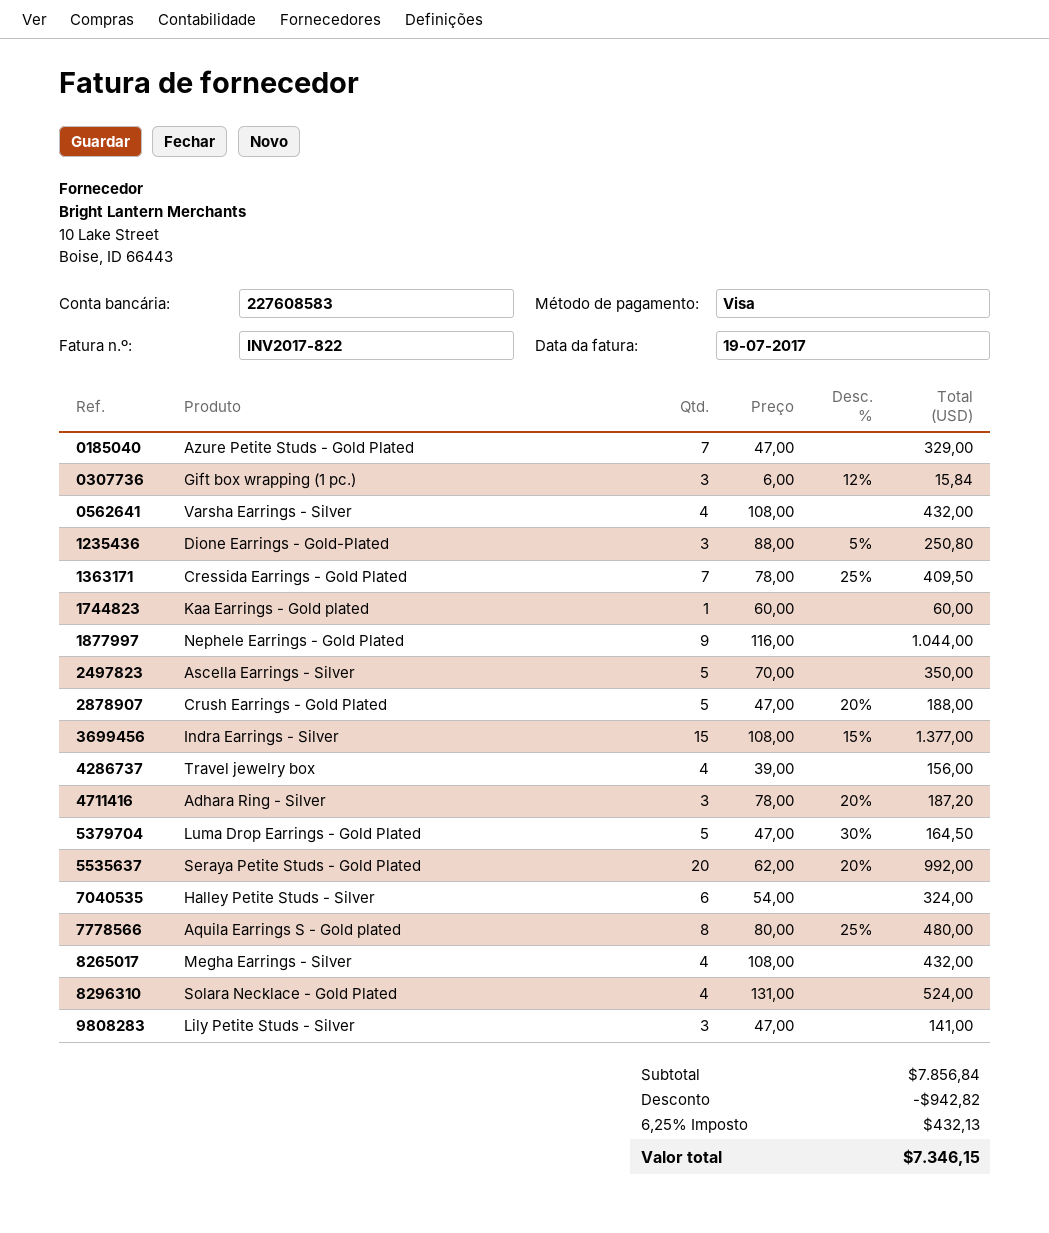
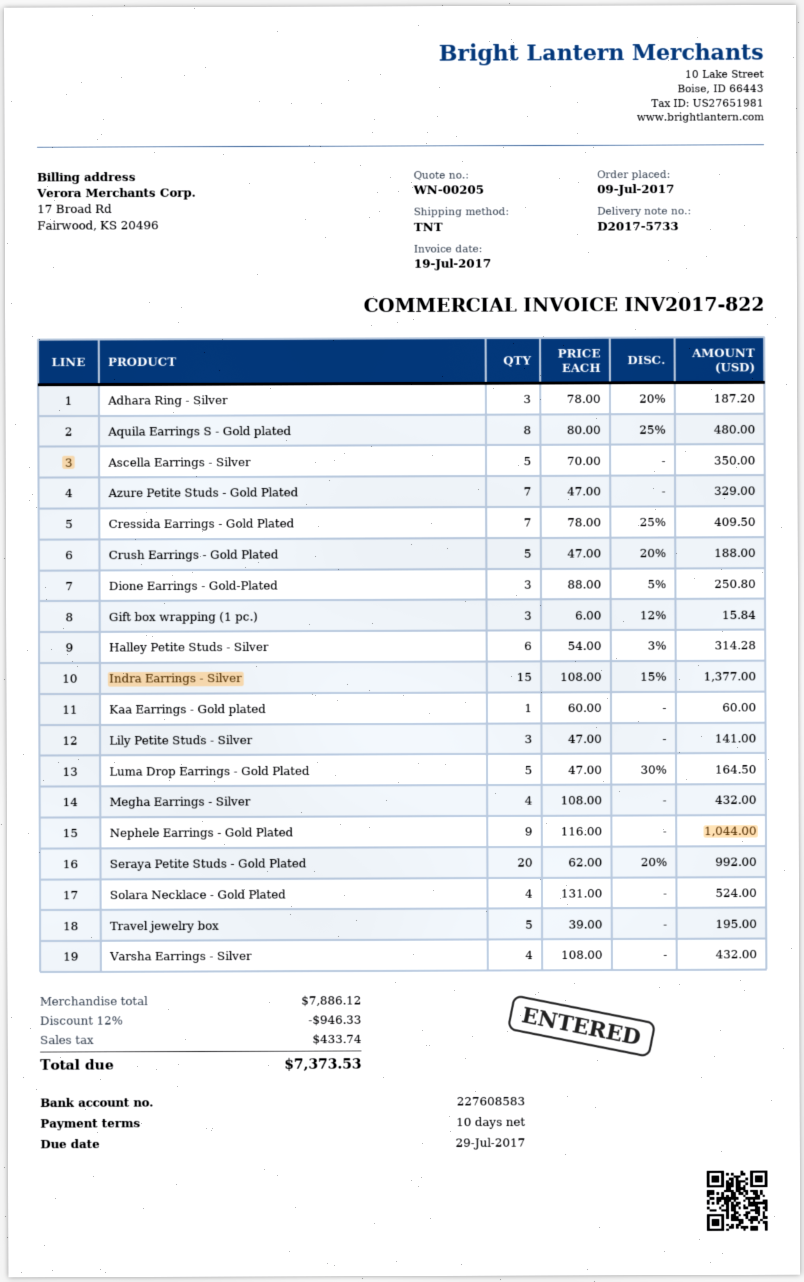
Travel jewelry box: 4 x 39.00 = 156.00 -> 5 x 39.00 = 195.00
Halley Petite Studs - Silver: 6 x 54.00 = 324.00 -> 6 x 54.00 - 3% = 314.28
subtotal: 7856.84 -> 7886.12
discount: 942.82 -> 946.33
tax: 432.13 -> 433.74
total: 7346.15 -> 7373.53

